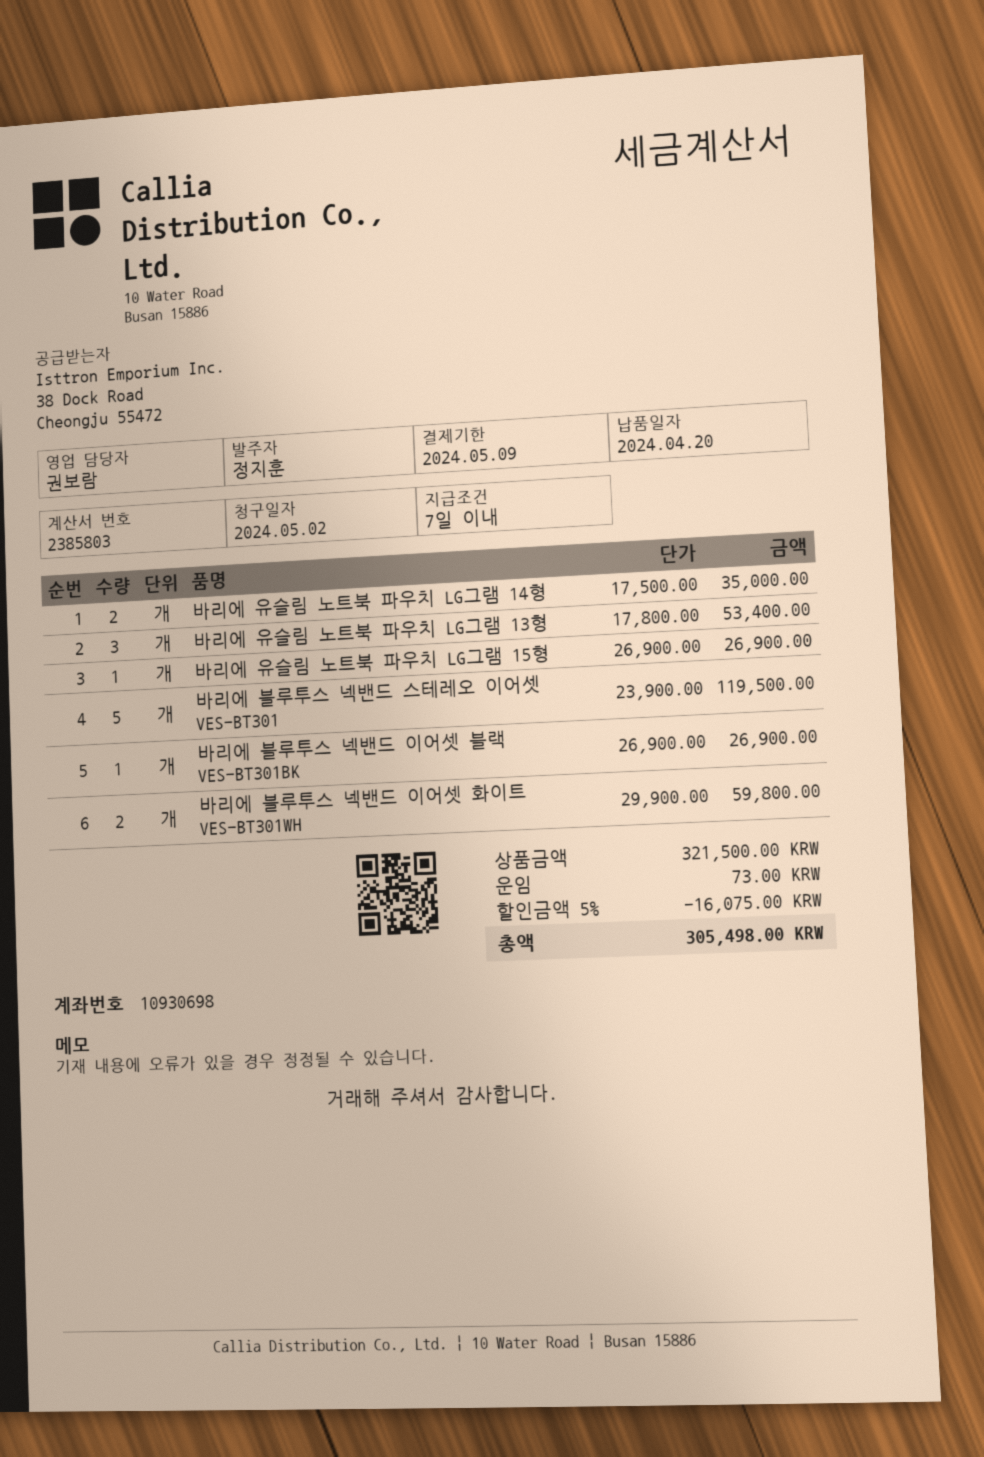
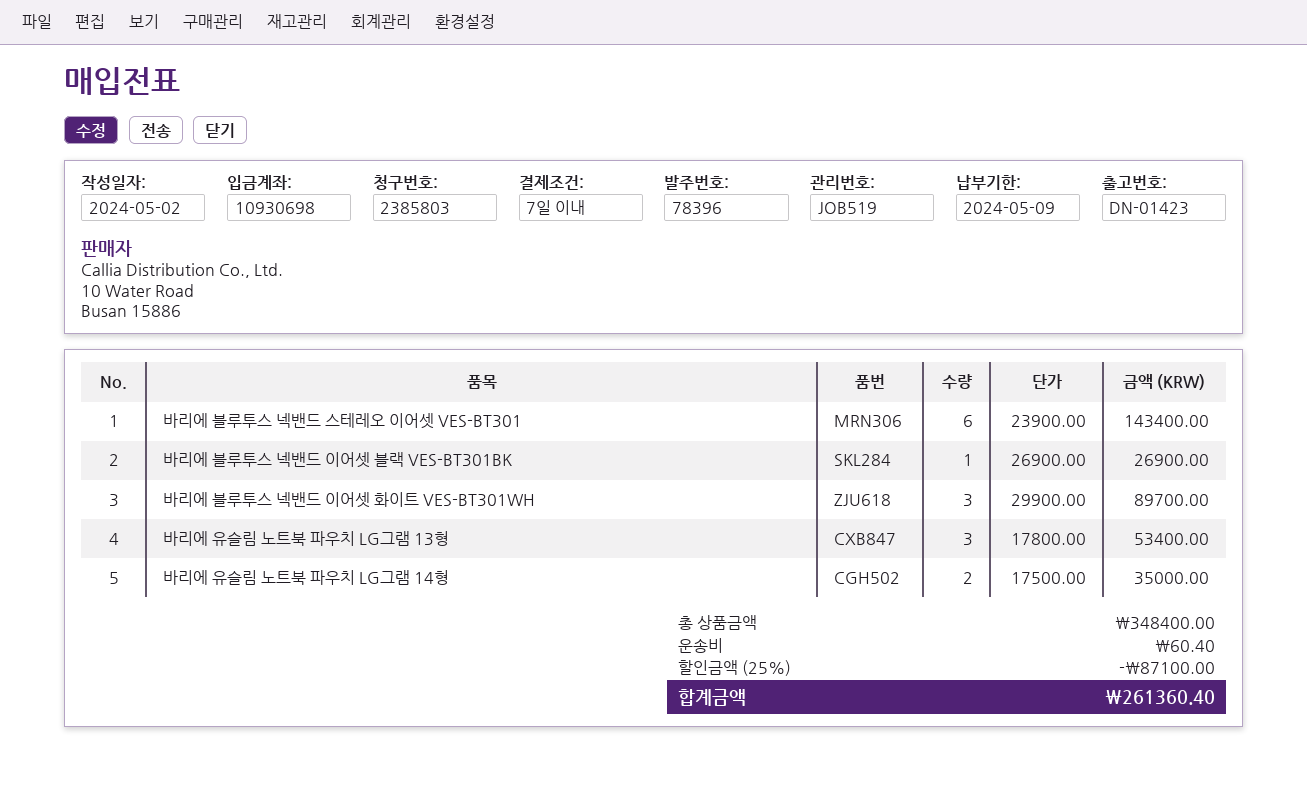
바리에 유슬림 노트북 파우치 LG그램 15형: 1 x 26900.00 = 26900.00 -> none
바리에 블루투스 넥밴드 스테레오 이어셋 VES-BT301: 5 x 23900.00 = 119500.00 -> 6 x 23900.00 = 143400.00
바리에 블루투스 넥밴드 이어셋 화이트 VES-BT301WH: 2 x 29900.00 = 59800.00 -> 3 x 29900.00 = 89700.00
subtotal: 321500.00 -> 348400.00
discount: 5% = 16075.00 -> 25% = 87100.00
shipping: 73.00 -> 60.40
total: 305498.00 -> 261360.40

